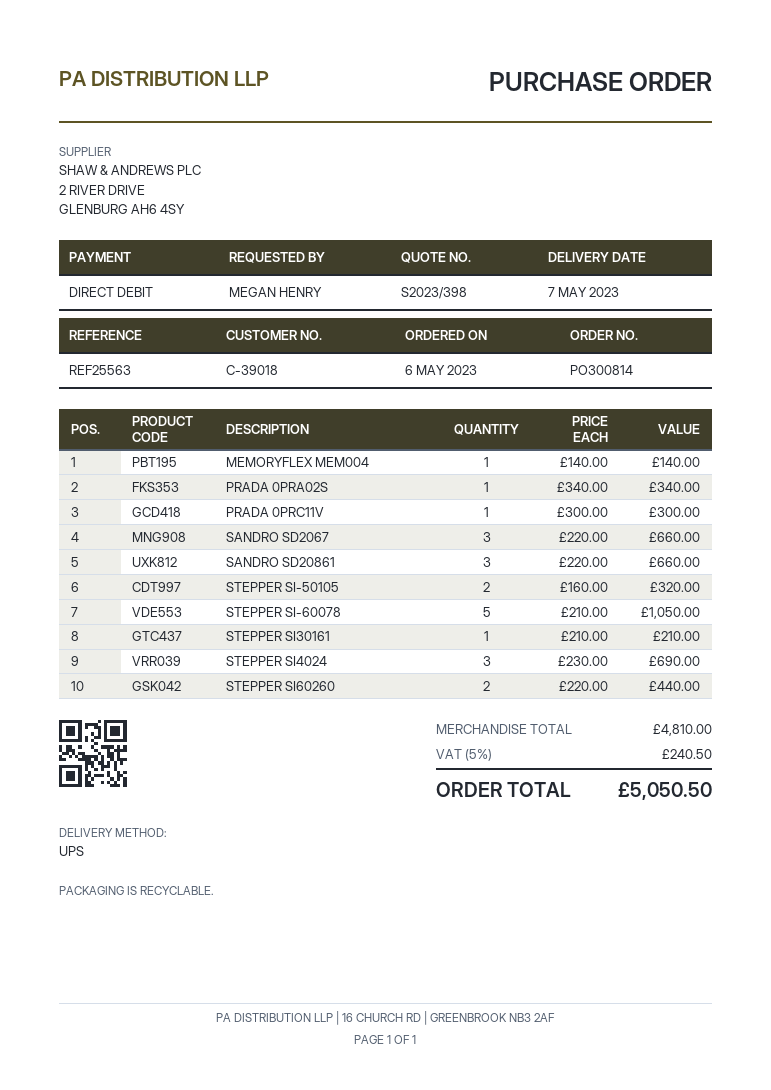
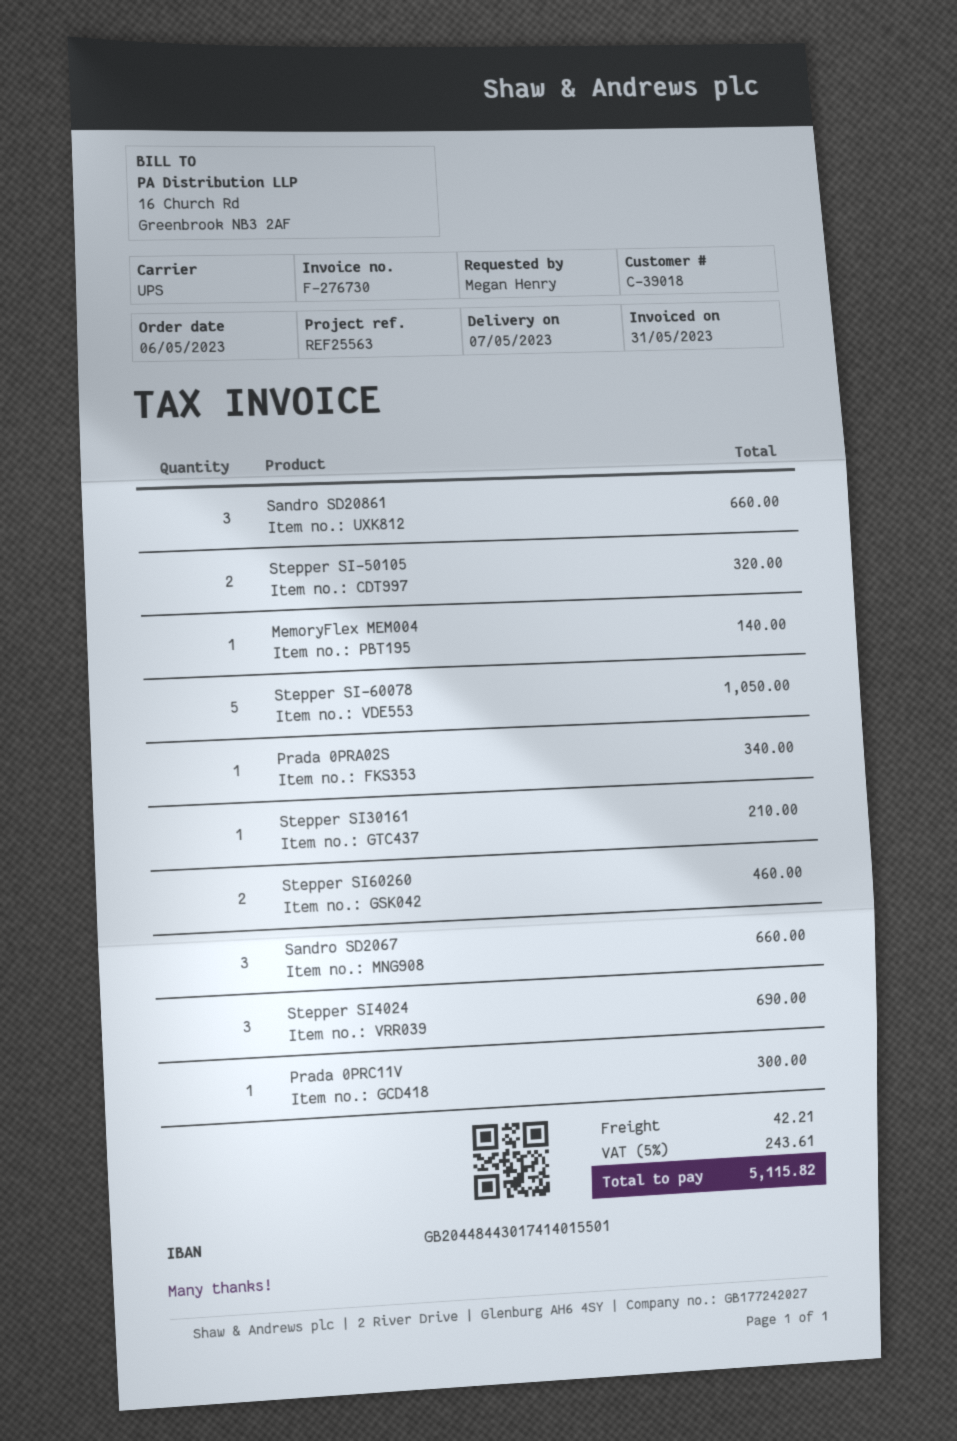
STEPPER SI60260: 2 for 440.00 -> 2 for 460.00
shipping: none -> 42.21
tax: 5% = 240.50 -> 5% = 243.61
total: 5050.50 -> 5115.82

